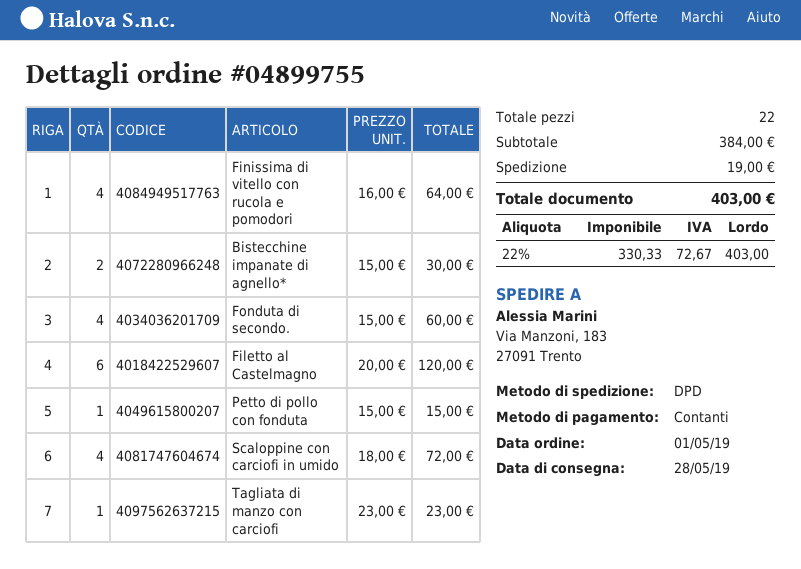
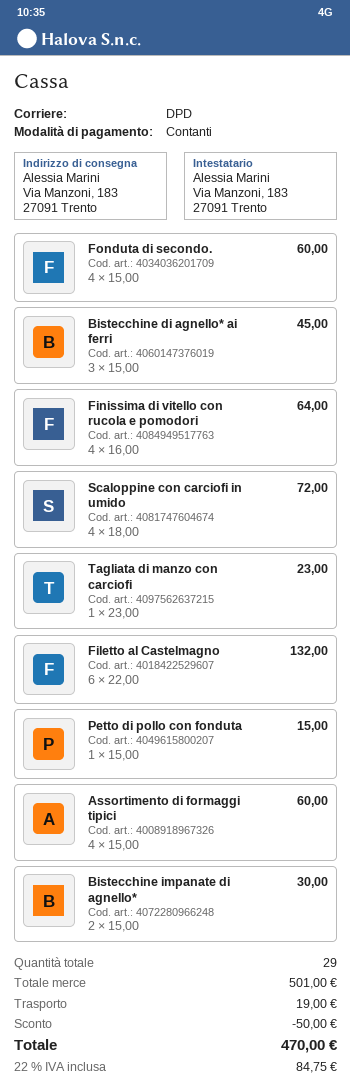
Filetto al Castelmagno: 6 x 20.00 = 120.00 -> 6 x 22.00 = 132.00
Bistecchine di agnello* ai ferri: none -> 3 x 15.00 = 45.00
Assortimento di formaggi tipici: none -> 4 x 15.00 = 60.00
total quantity: 22 -> 29
subtotal: 384.00 -> 501.00
discount: none -> 50.00
tax: 22% = 72.67 -> 22% = 84.75
total: 403.00 -> 470.00

